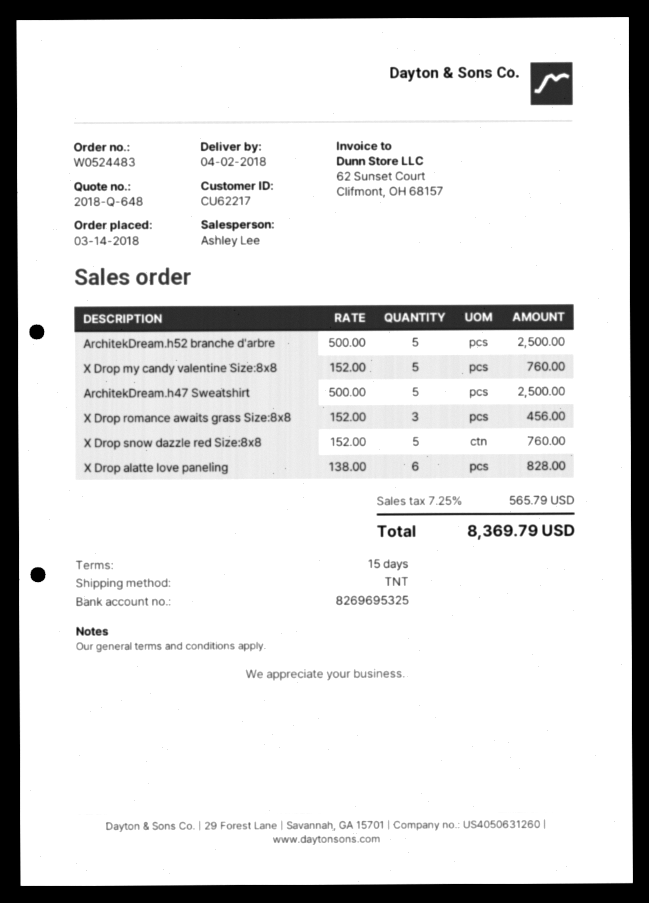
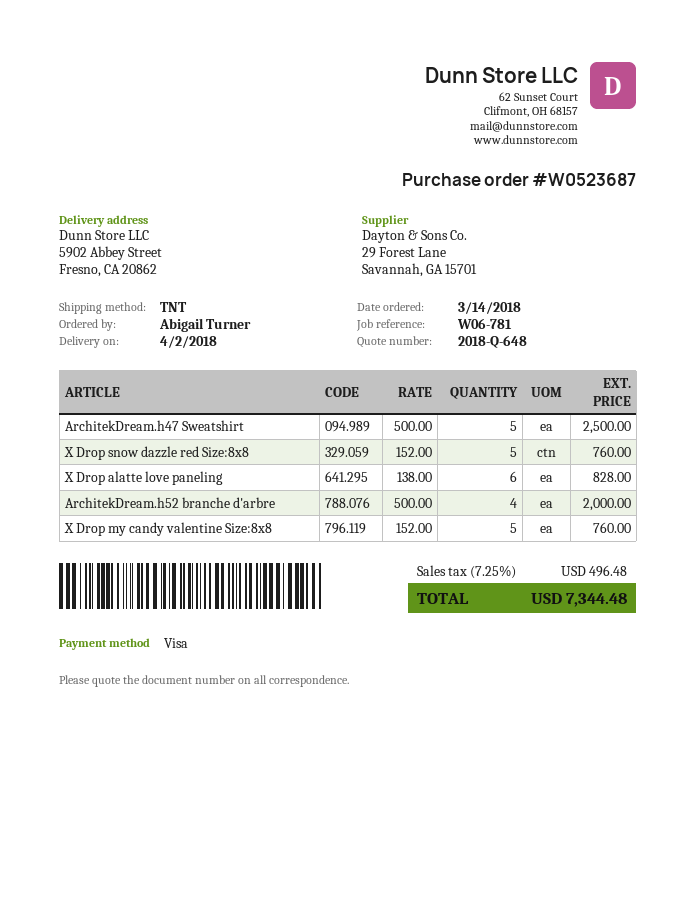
order number: W0524483 -> W0523687
ArchitekDream.h52 branche d'arbre: 5 x 500.00 = 2500.00 -> 4 x 500.00 = 2000.00
X Drop romance awaits grass Size:8x8: 3 x 152.00 = 456.00 -> none
tax: 7.25% = 565.79 -> 7.25% = 496.48
total: 8369.79 -> 7344.48

